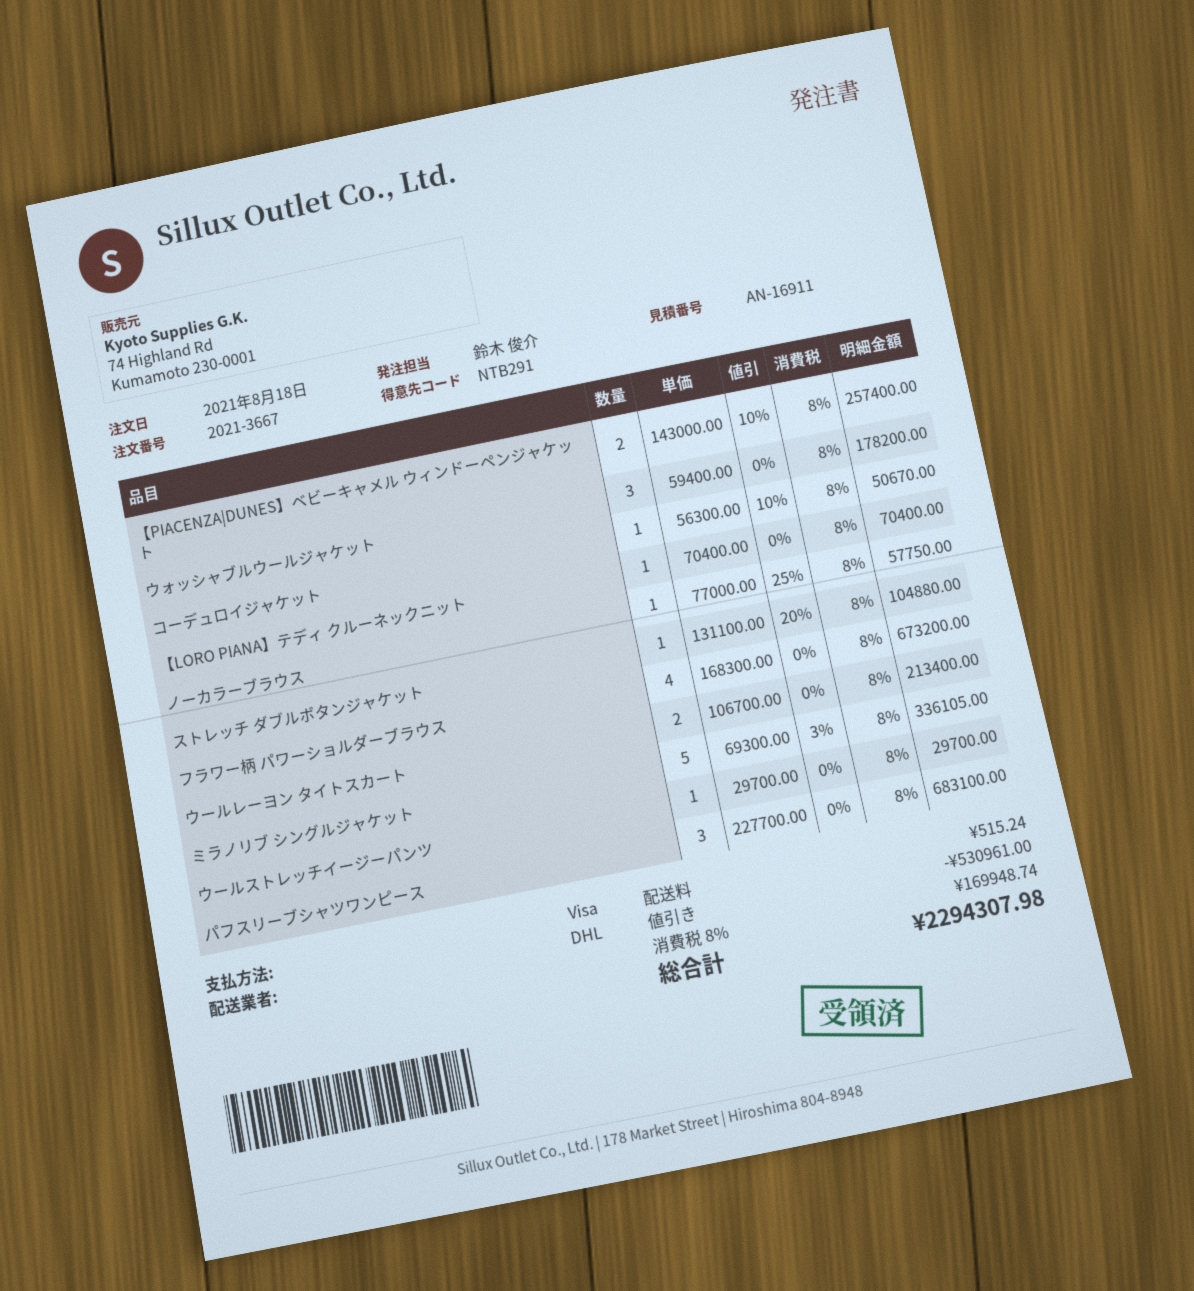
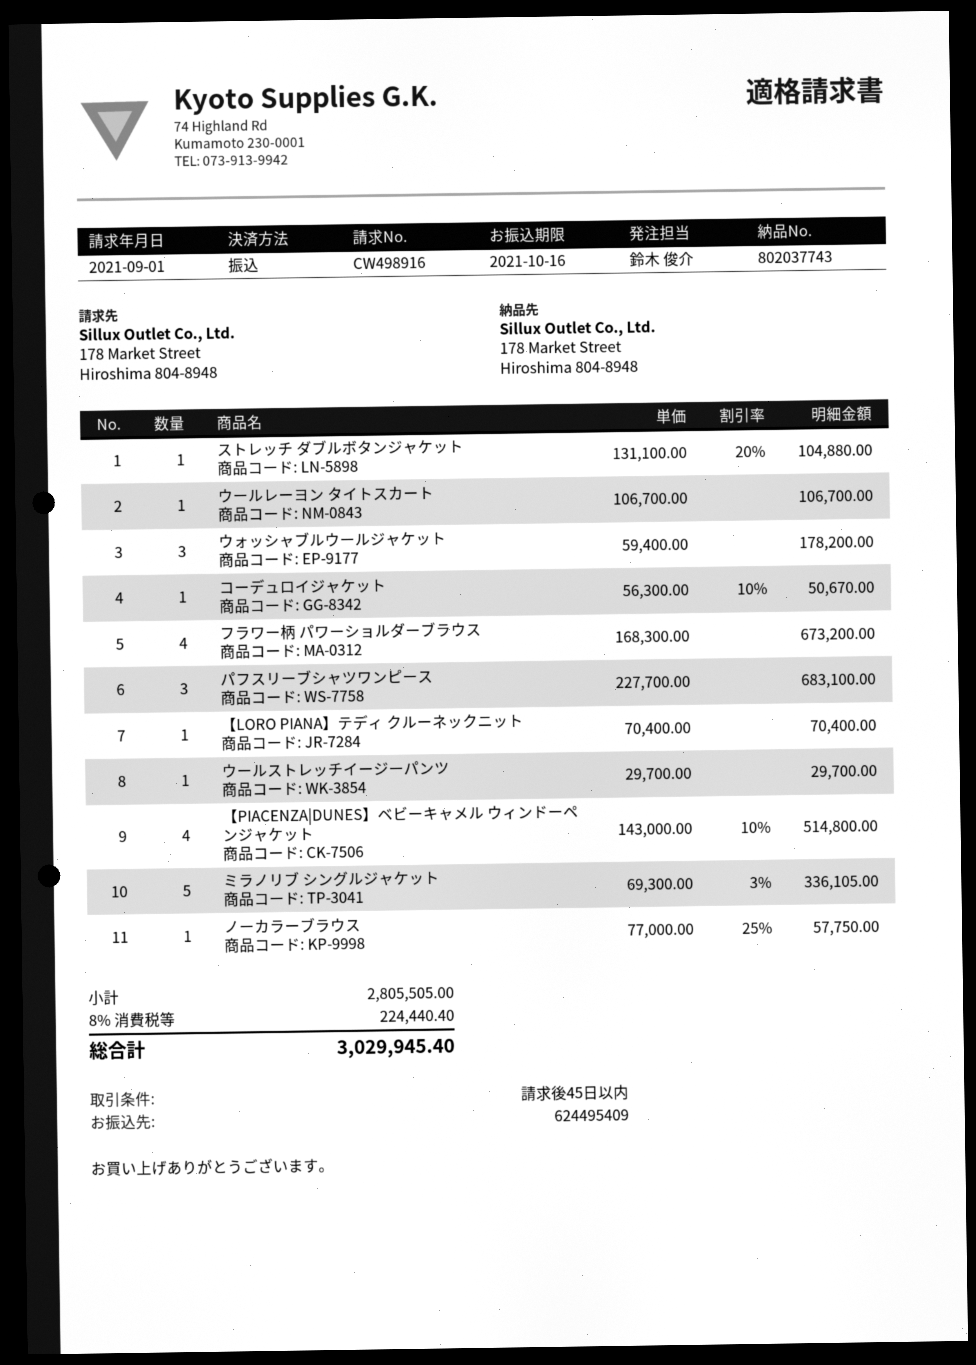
payment method: Visa -> bank transfer
【PIACENZA|DUNES】ベビーキャメル ウィンドーペンジャケット: 2 x 143000.00 - 10% = 257400.00 -> 4 x 143000.00 - 10% = 514800.00
ウールレーヨン タイトスカート: 2 x 106700.00 = 213400.00 -> 1 x 106700.00 = 106700.00
discount: 530961.00 -> none
shipping: 515.24 -> none
tax: 8% = 169948.74 -> 8% = 224440.40
total: 2294307.98 -> 3029945.40

